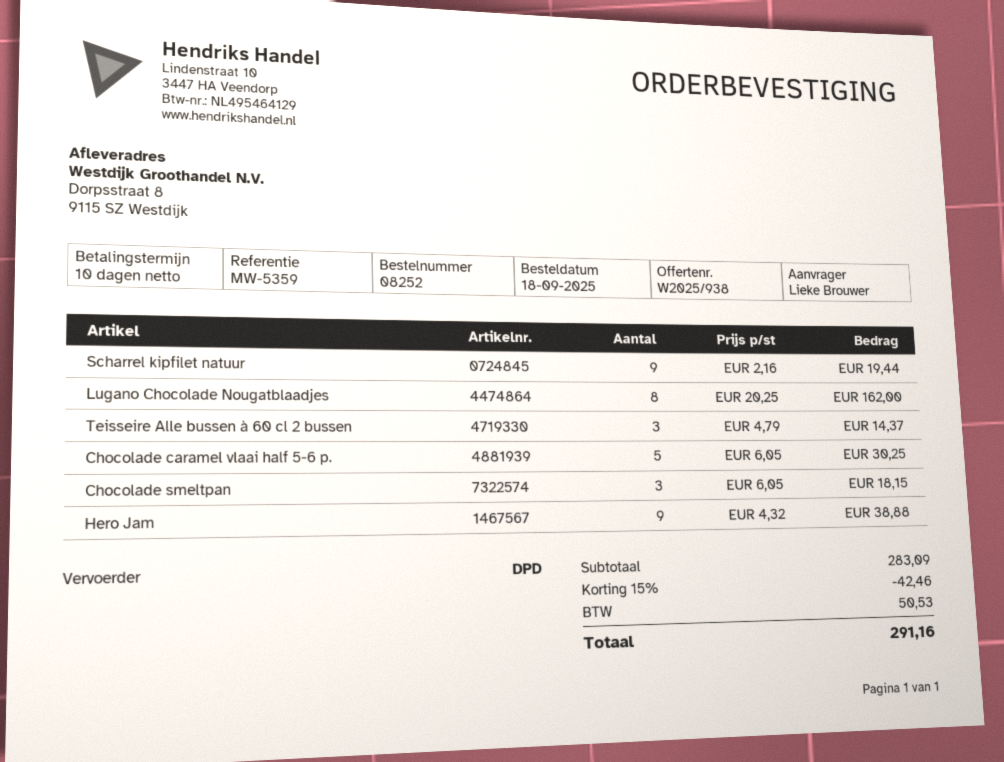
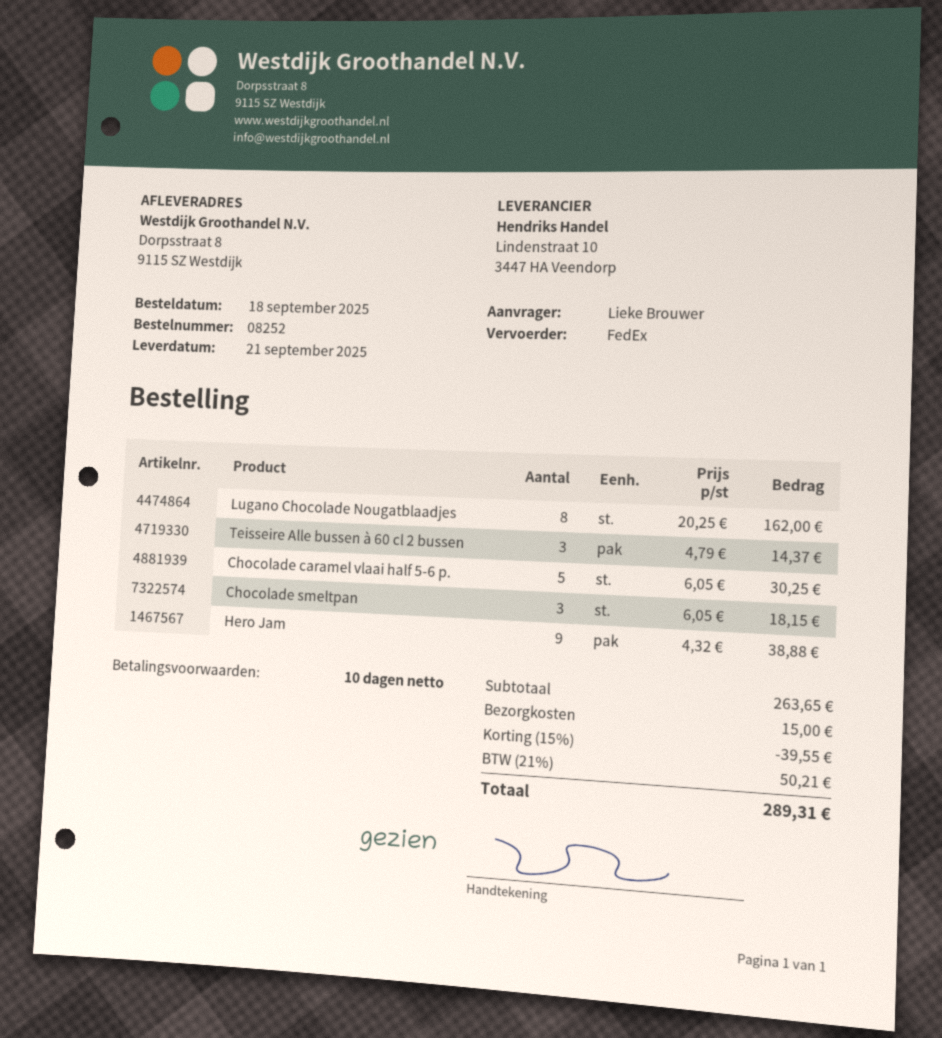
shipping method: DPD -> FedEx
Scharrel kipfilet natuur: 9 x 2.16 = 19.44 -> none
subtotal: 283.09 -> 263.65
discount: 15% = 42.46 -> 15% = 39.55
shipping: none -> 15.00
tax: 50.53 -> 50.21
total: 291.16 -> 289.31

